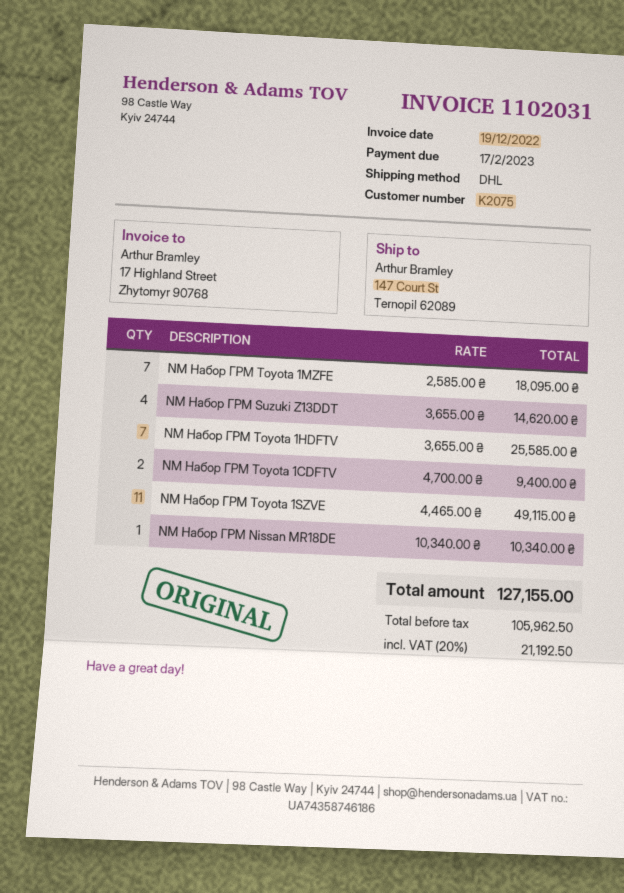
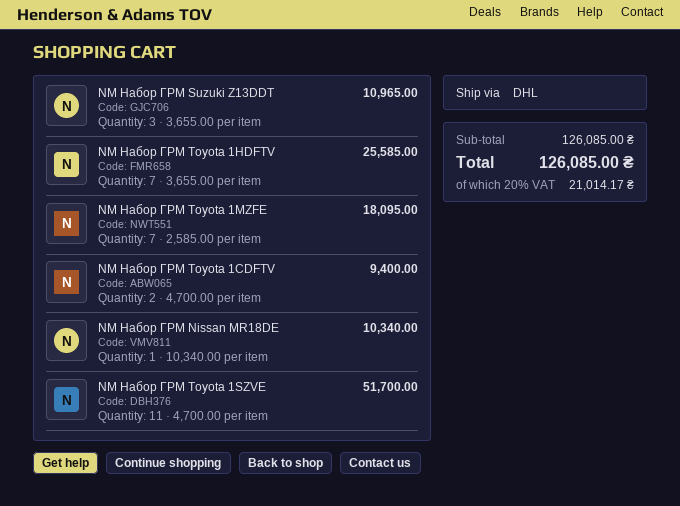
NM Набор ГРМ Suzuki Z13DDT: 4 x 3655.00 = 14620.00 -> 3 x 3655.00 = 10965.00
NM Набор ГРМ Toyota 1SZVE: 11 x 4465.00 = 49115.00 -> 11 x 4700.00 = 51700.00
tax: 20% = 21192.50 -> 20% = 21014.17
total: 127155.00 -> 126085.00

